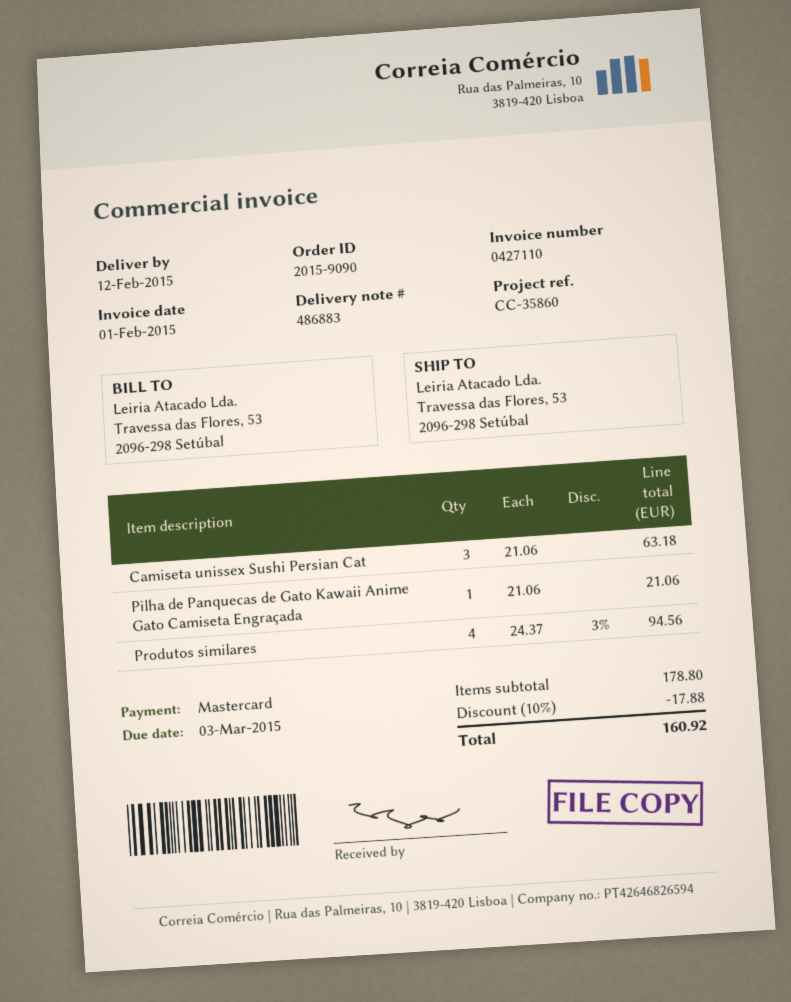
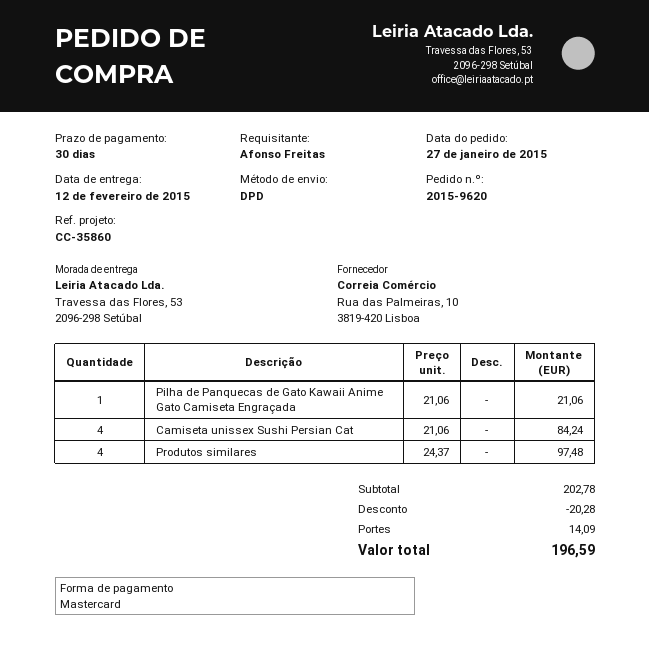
order number: 2015-9090 -> 2015-9620
Camiseta unissex Sushi Persian Cat: 3 x 21.06 = 63.18 -> 4 x 21.06 = 84.24
Produtos similares: 4 x 24.37 - 3% = 94.56 -> 4 x 24.37 = 97.48
subtotal: 178.80 -> 202.78
discount: 17.88 -> 20.28
shipping: none -> 14.09
total: 160.92 -> 196.59

